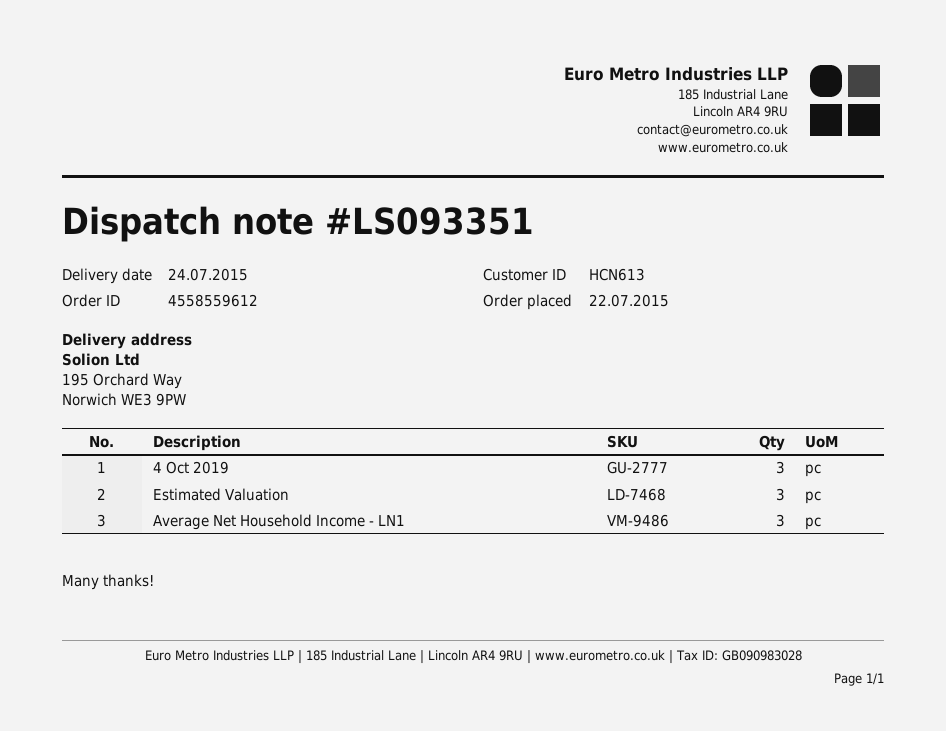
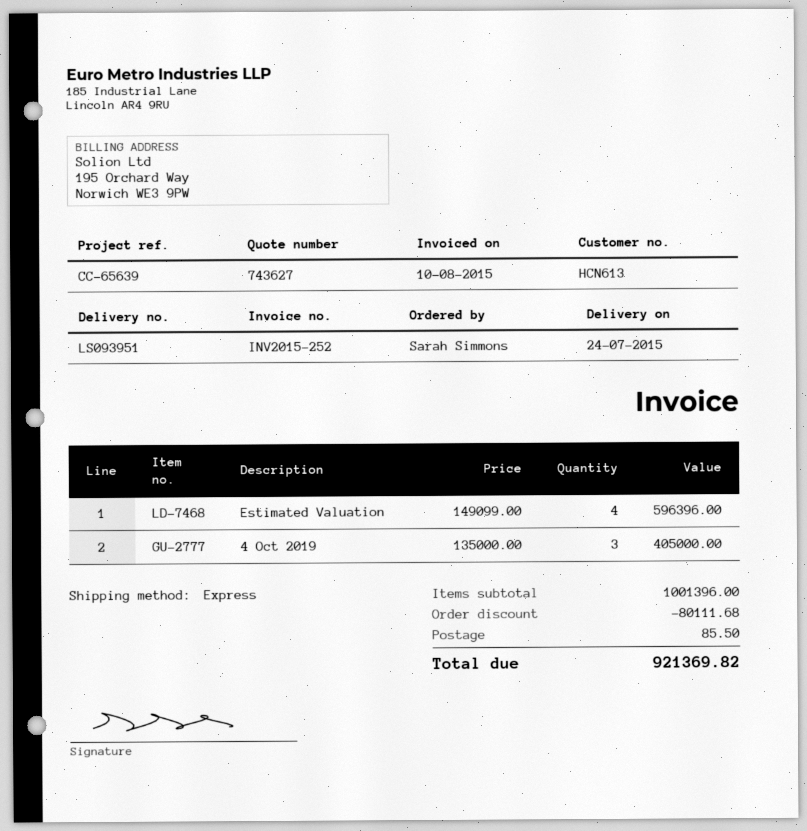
delivery note number: LS093351 -> LS093951
Estimated Valuation: 3 -> 4
Average Net Household Income - LN1: 3 -> none

